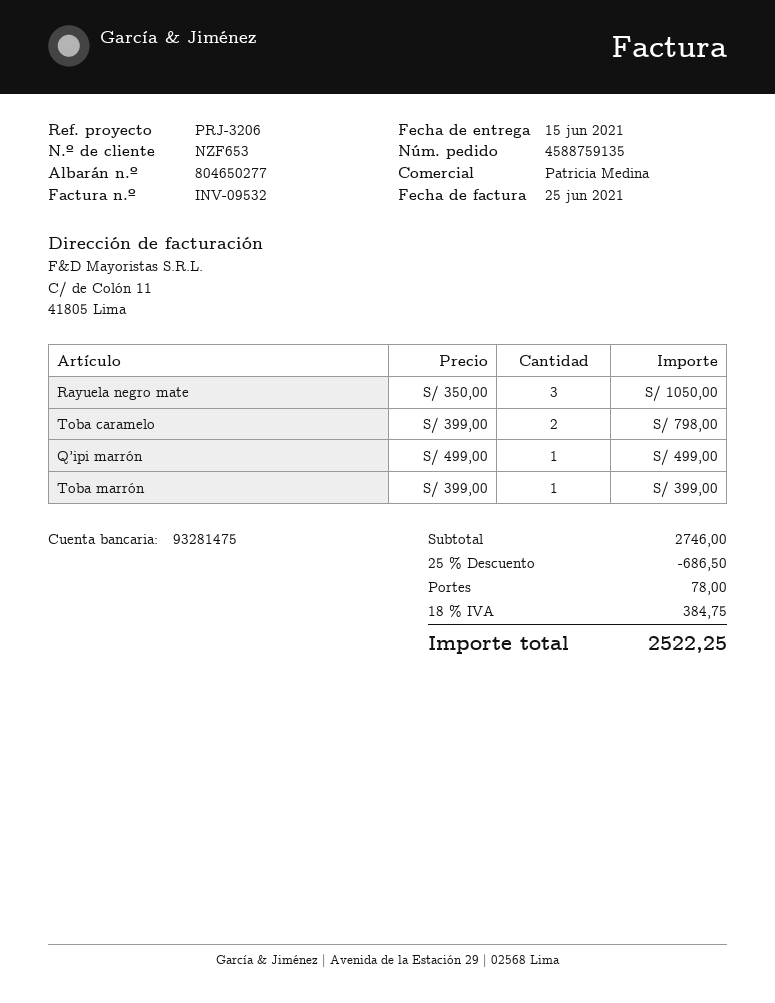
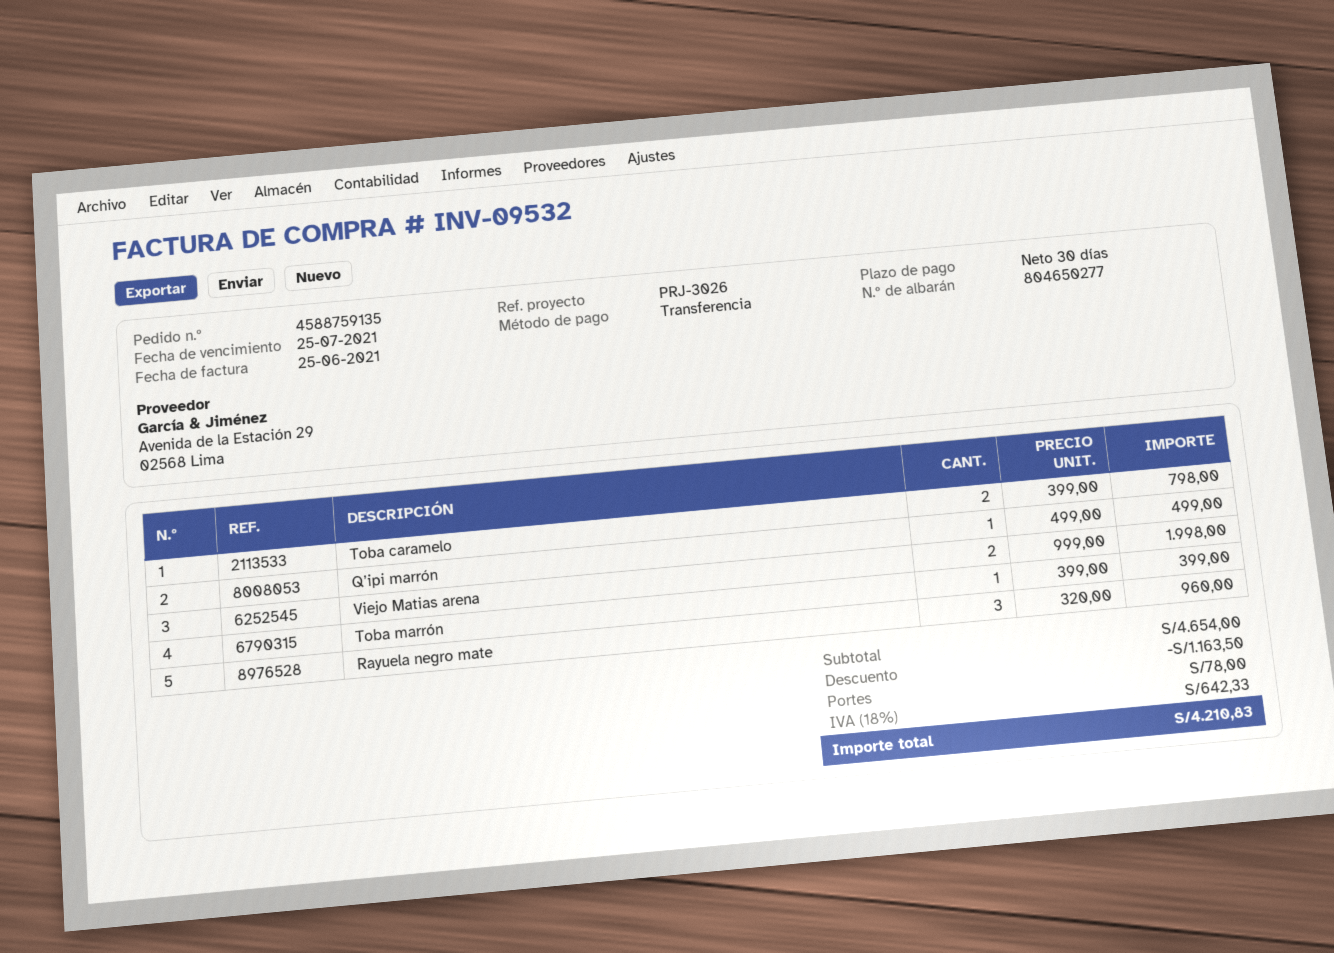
reference: PRJ-3206 -> PRJ-3026
Rayuela negro mate: 3 x 350.00 = 1050.00 -> 3 x 320.00 = 960.00
Viejo Matias arena: none -> 2 x 999.00 = 1998.00
subtotal: 2746.00 -> 4654.00
discount: 686.50 -> 1163.50
tax: 18% = 384.75 -> 18% = 642.33
total: 2522.25 -> 4210.83

